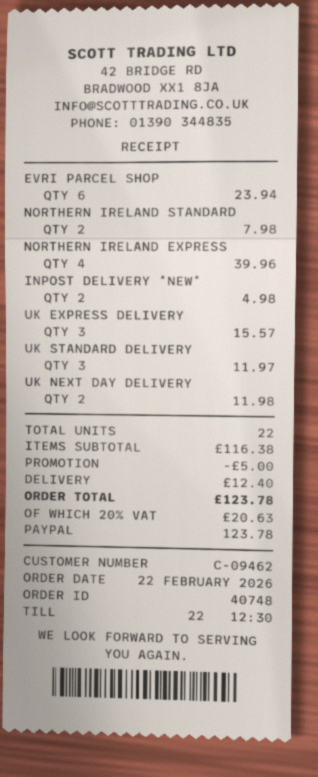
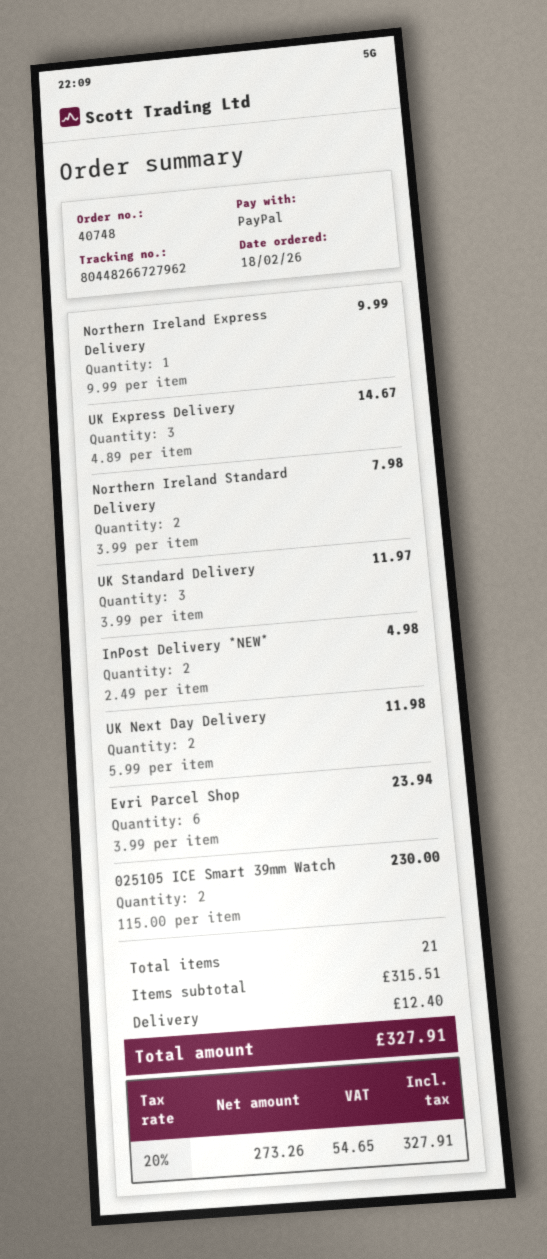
order date: 2026-02-22 -> 2026-02-18
NORTHERN IRELAND EXPRESS: 4 for 39.96 -> 1 for 9.99
UK EXPRESS DELIVERY: 3 for 15.57 -> 3 for 14.67
025105 ICE Smart 39mm Watch: none -> 2 for 230.00
total quantity: 22 -> 21
subtotal: 116.38 -> 315.51
discount: 5.00 -> none
tax: 20% = 20.63 -> 20% = 54.65
total: 123.78 -> 327.91

